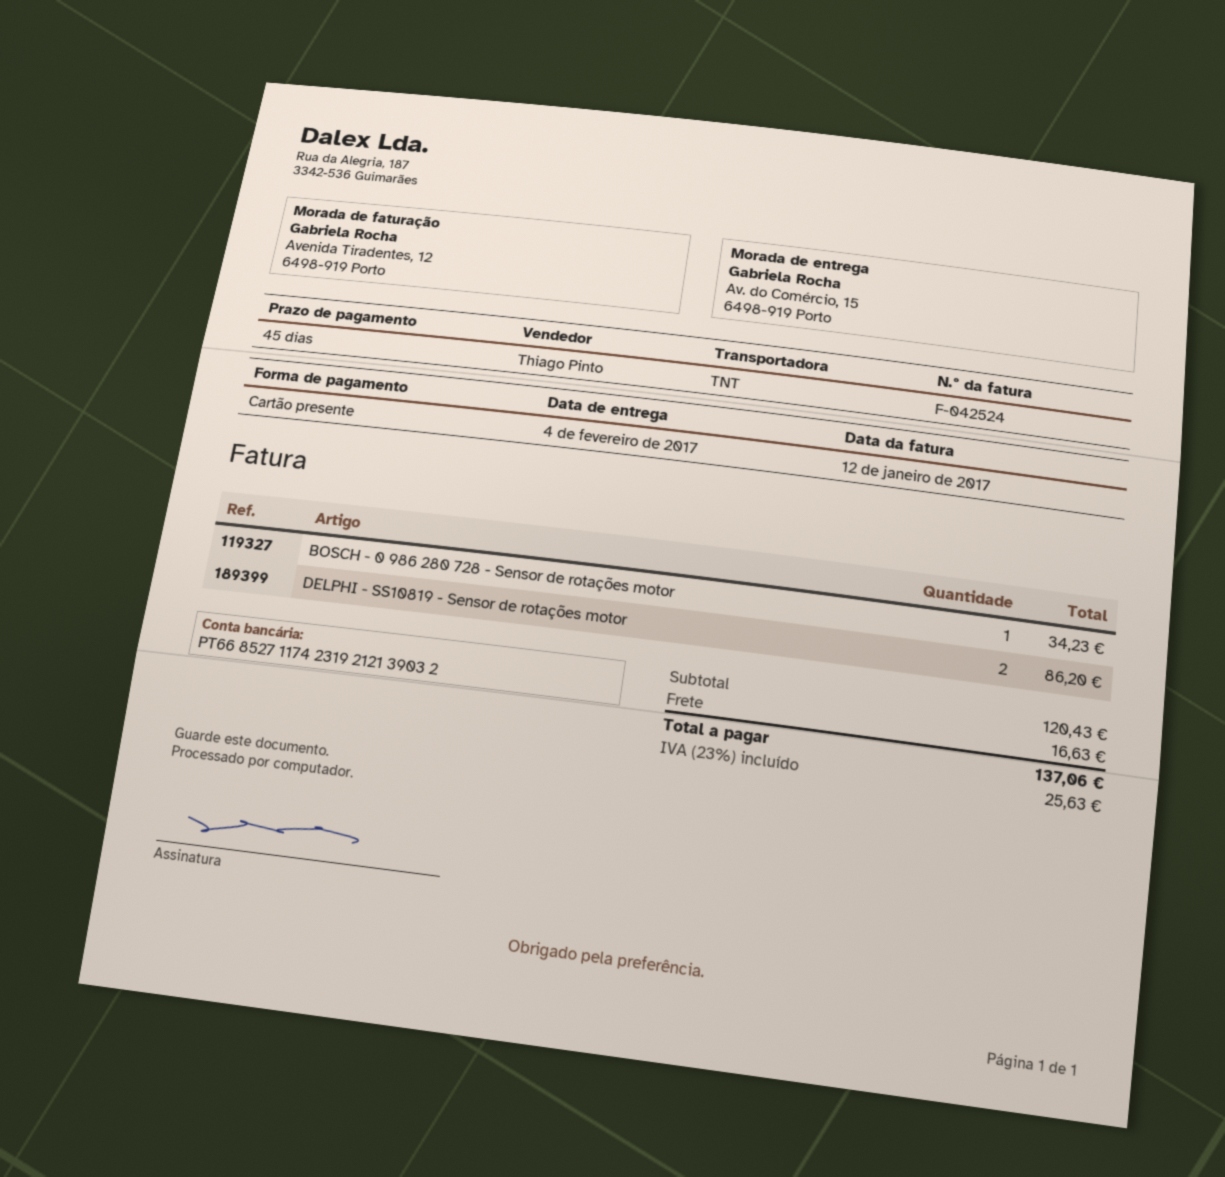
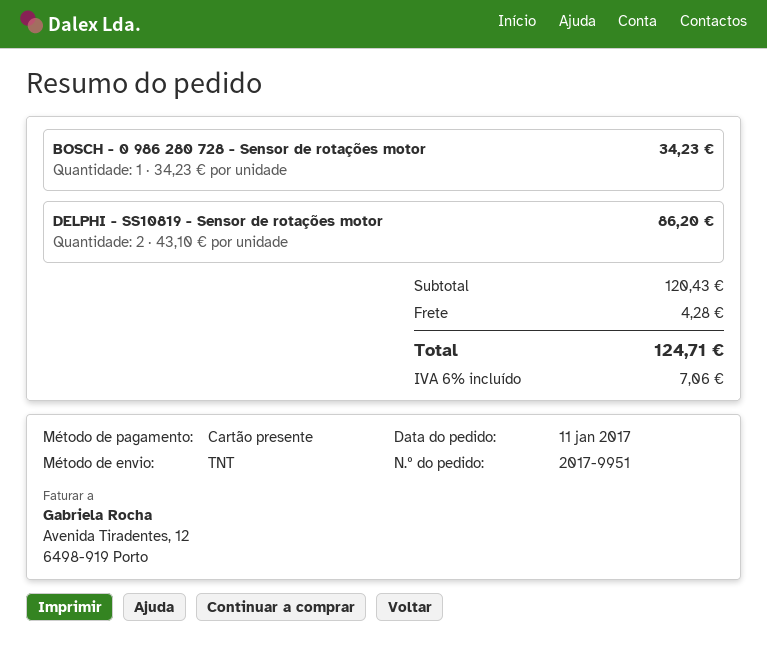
shipping: 16.63 -> 4.28
tax: 23% = 25.63 -> 6% = 7.06
total: 137.06 -> 124.71

